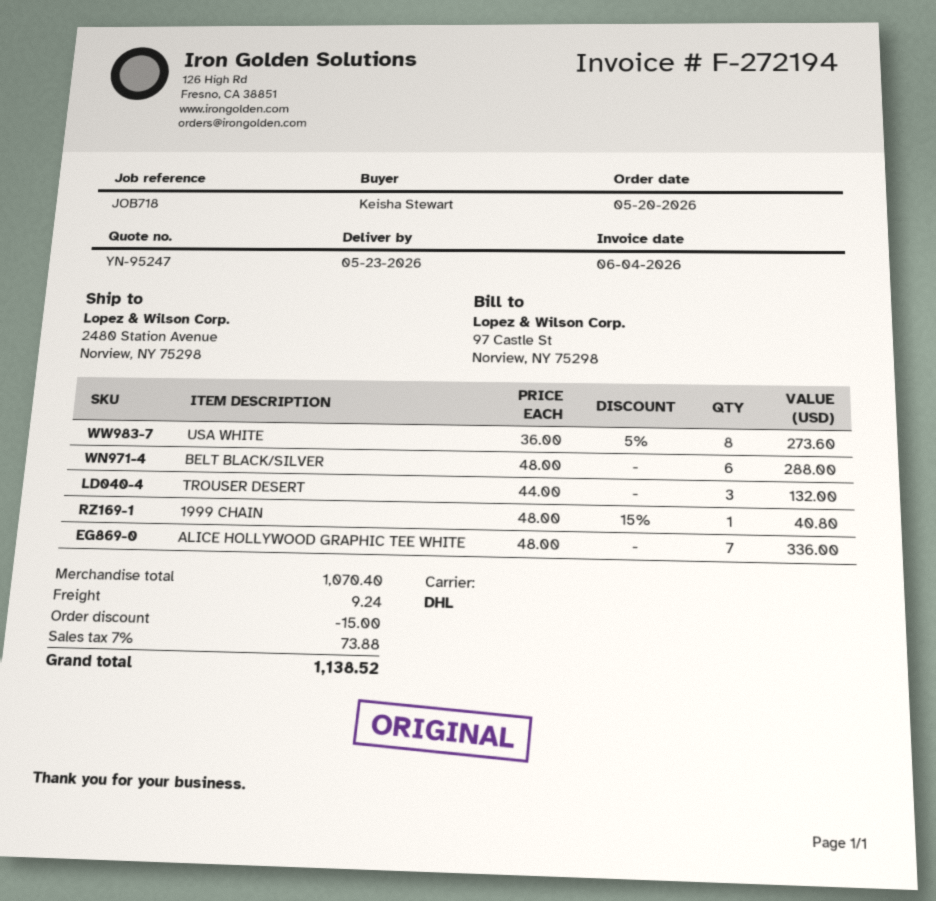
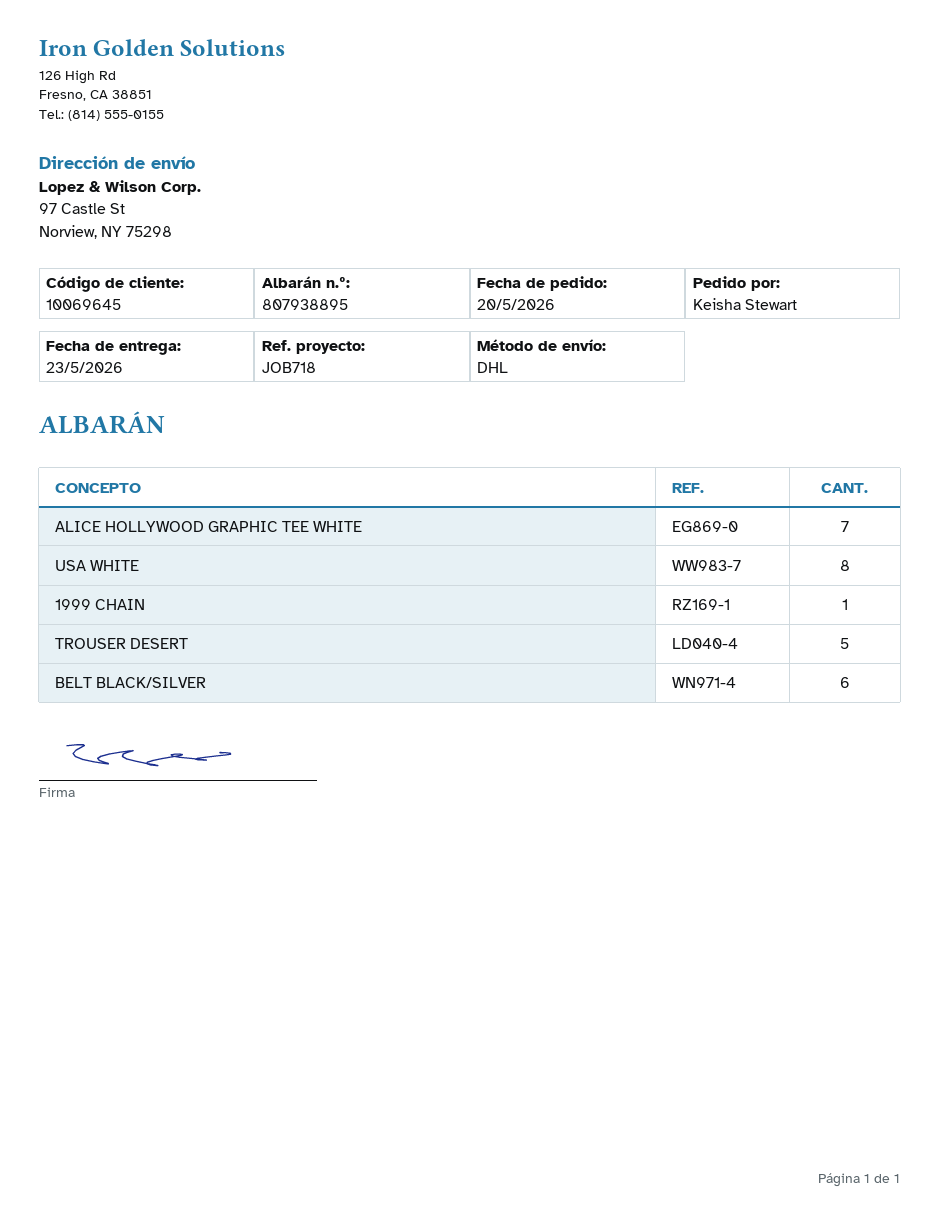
ship to: 2480 Station Avenue, Norview, NY 75298 -> 97 Castle St, Norview, NY 75298
TROUSER DESERT: 3 -> 5

